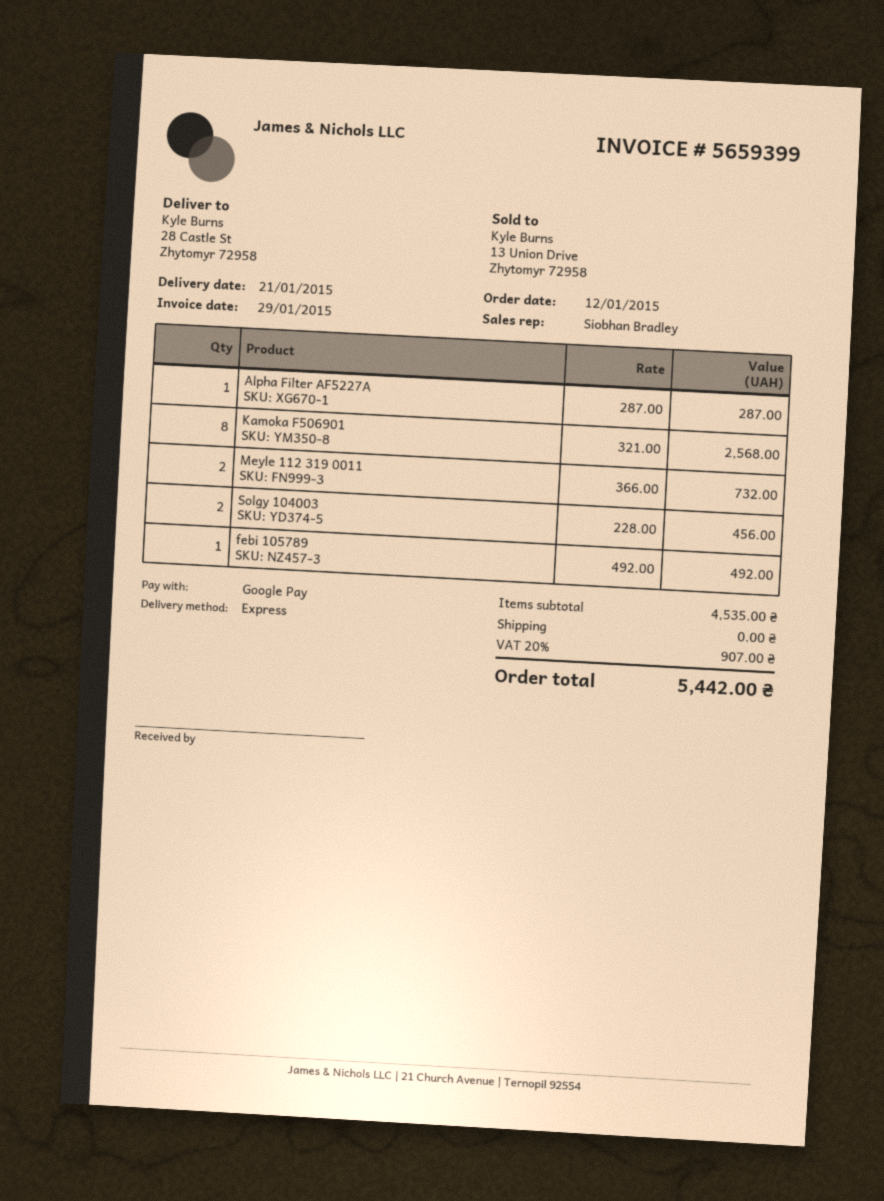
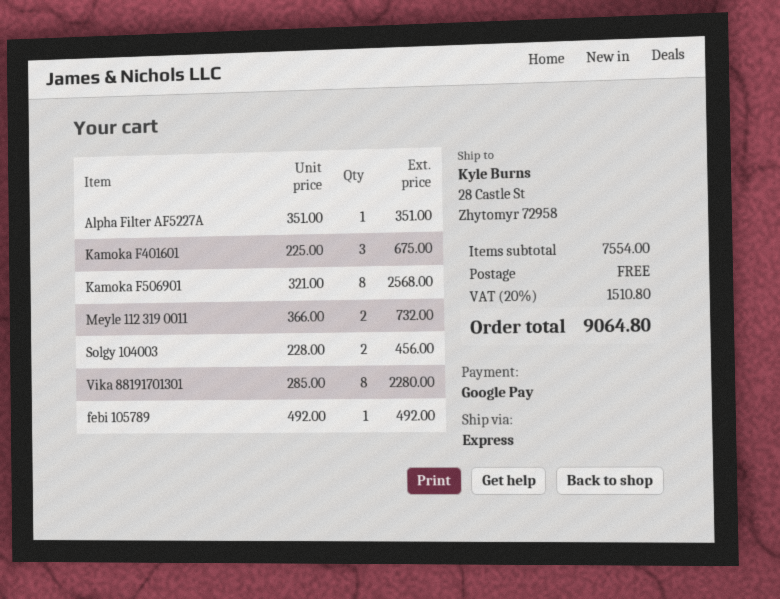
Alpha Filter AF5227A: 1 x 287.00 = 287.00 -> 1 x 351.00 = 351.00
Kamoka F401601: none -> 3 x 225.00 = 675.00
Vika 88191701301: none -> 8 x 285.00 = 2280.00
subtotal: 4535.00 -> 7554.00
tax: 20% = 907.00 -> 20% = 1510.80
total: 5442.00 -> 9064.80

